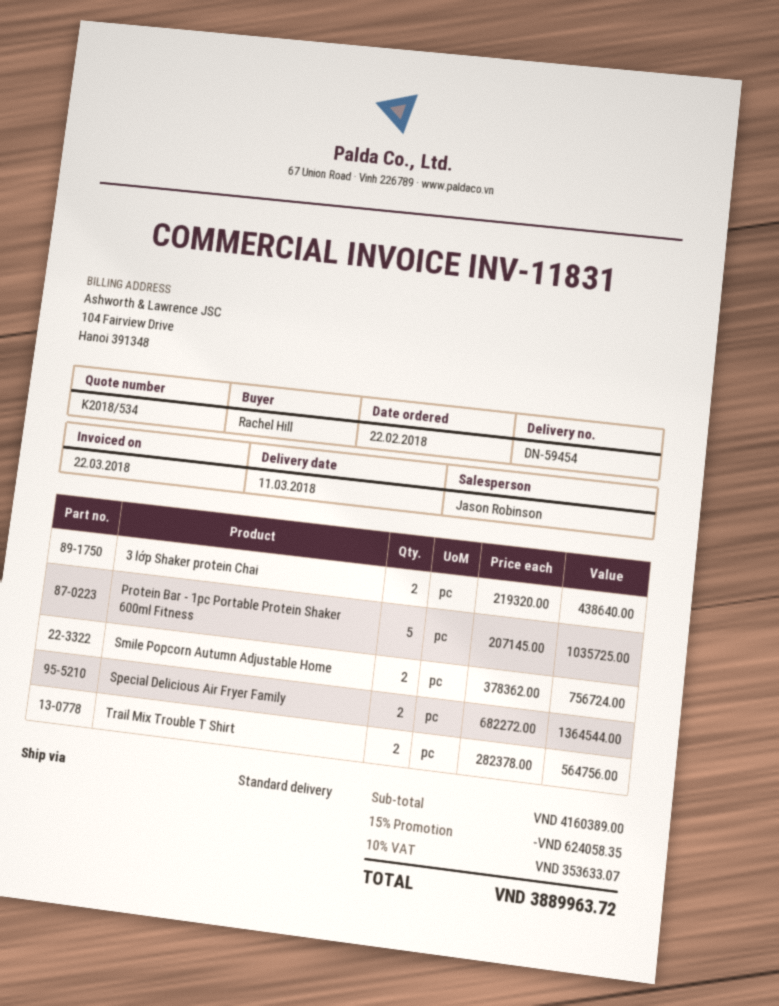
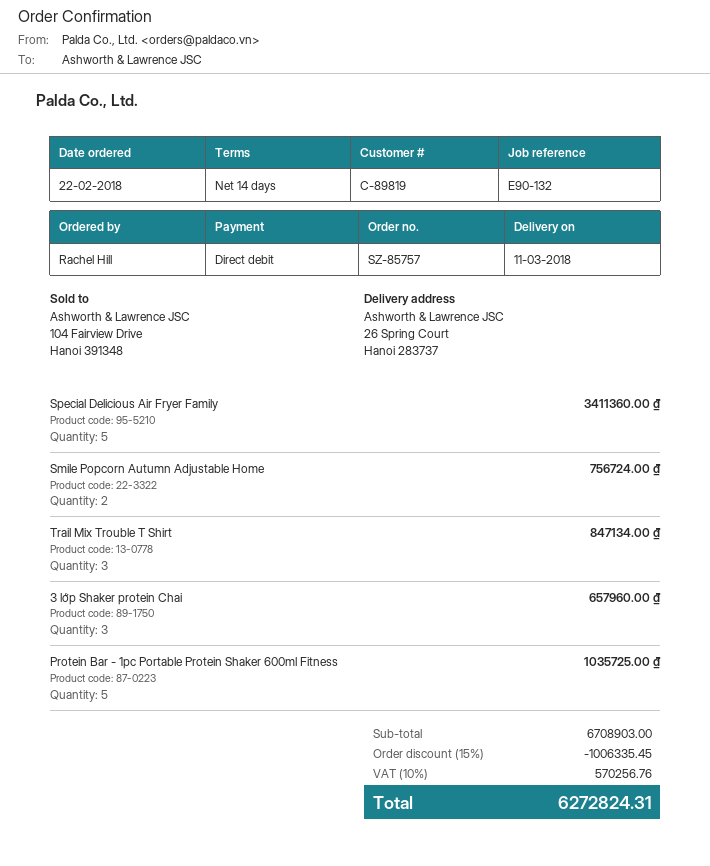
3 lớp Shaker protein Chai: 2 for 438640.00 -> 3 for 657960.00
Special Delicious Air Fryer Family: 2 for 1364544.00 -> 5 for 3411360.00
Trail Mix Trouble T Shirt: 2 for 564756.00 -> 3 for 847134.00
subtotal: 4160389.00 -> 6708903.00
discount: 15% = 624058.35 -> 15% = 1006335.45
tax: 10% = 353633.07 -> 10% = 570256.76
total: 3889963.72 -> 6272824.31

